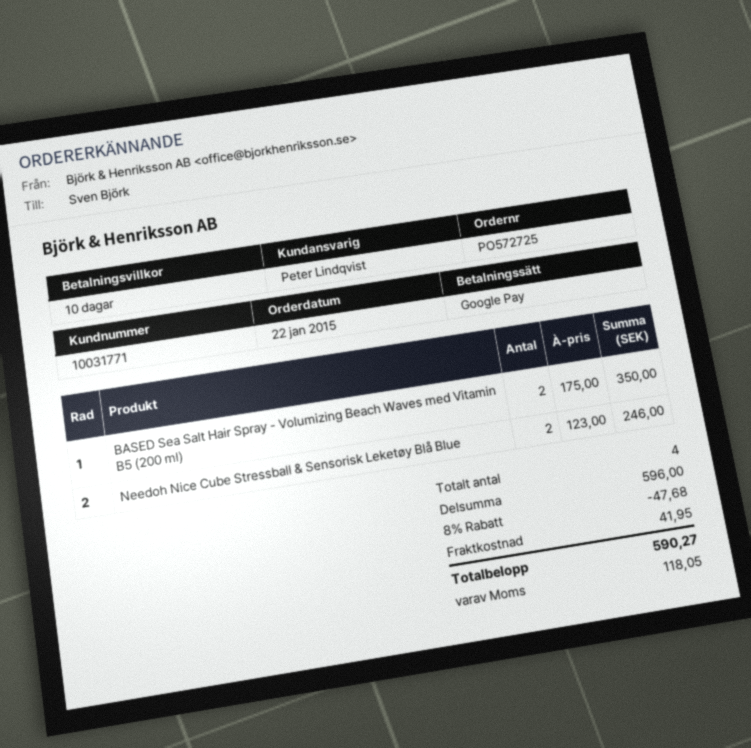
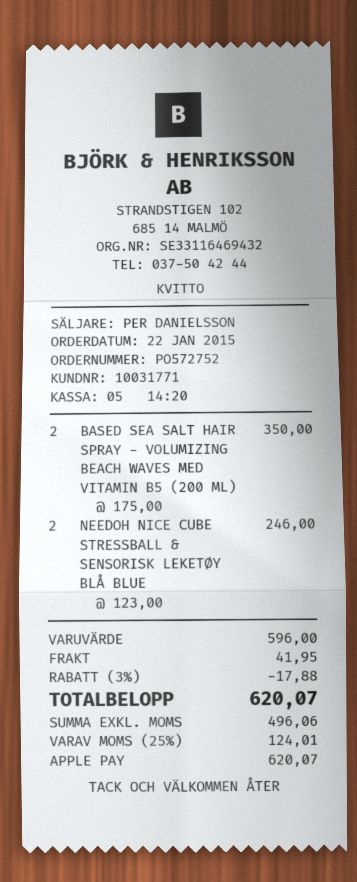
order number: PO572725 -> PO572752
sales rep: Peter Lindqvist -> PER DANIELSSON
payment method: Google Pay -> Apple Pay
discount: 8% = 47.68 -> 3% = 17.88
tax: 118.05 -> 124.01
total: 590.27 -> 620.07

